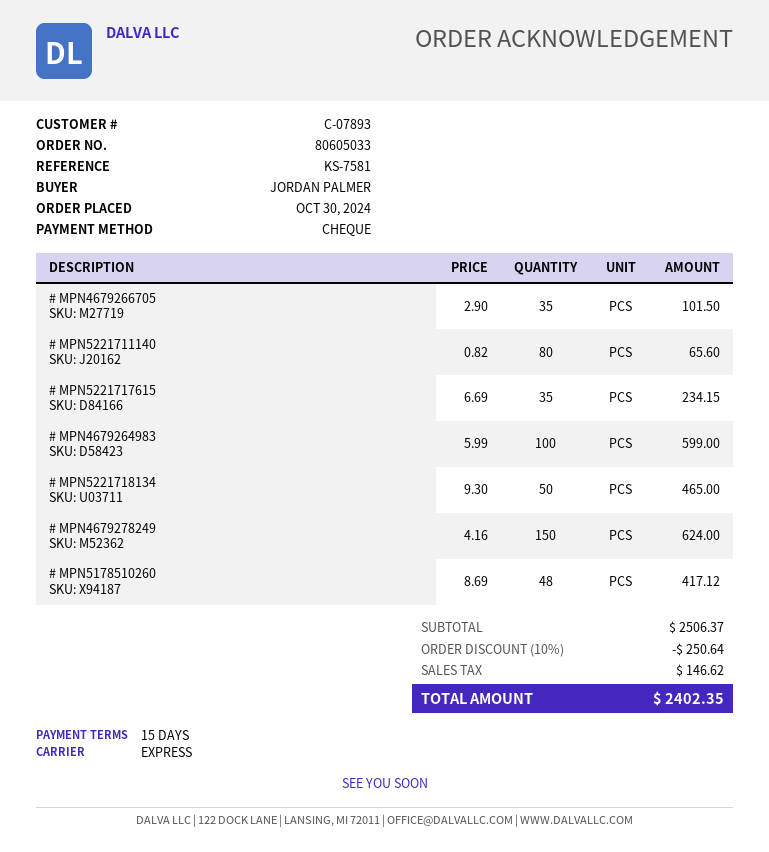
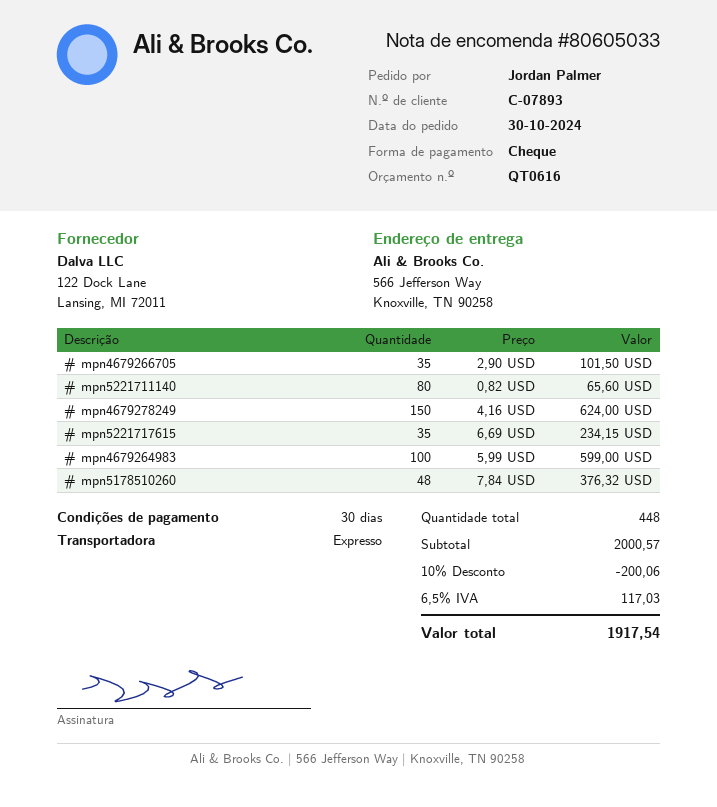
payment terms: 15 days -> 30 days
# MPN5221718134: 50 x 9.30 = 465.00 -> none
# MPN5178510260: 48 x 8.69 = 417.12 -> 48 x 7.84 = 376.32
subtotal: 2506.37 -> 2000.57
discount: 10% = 250.64 -> 10% = 200.06
tax: 146.62 -> 117.03
total: 2402.35 -> 1917.54

